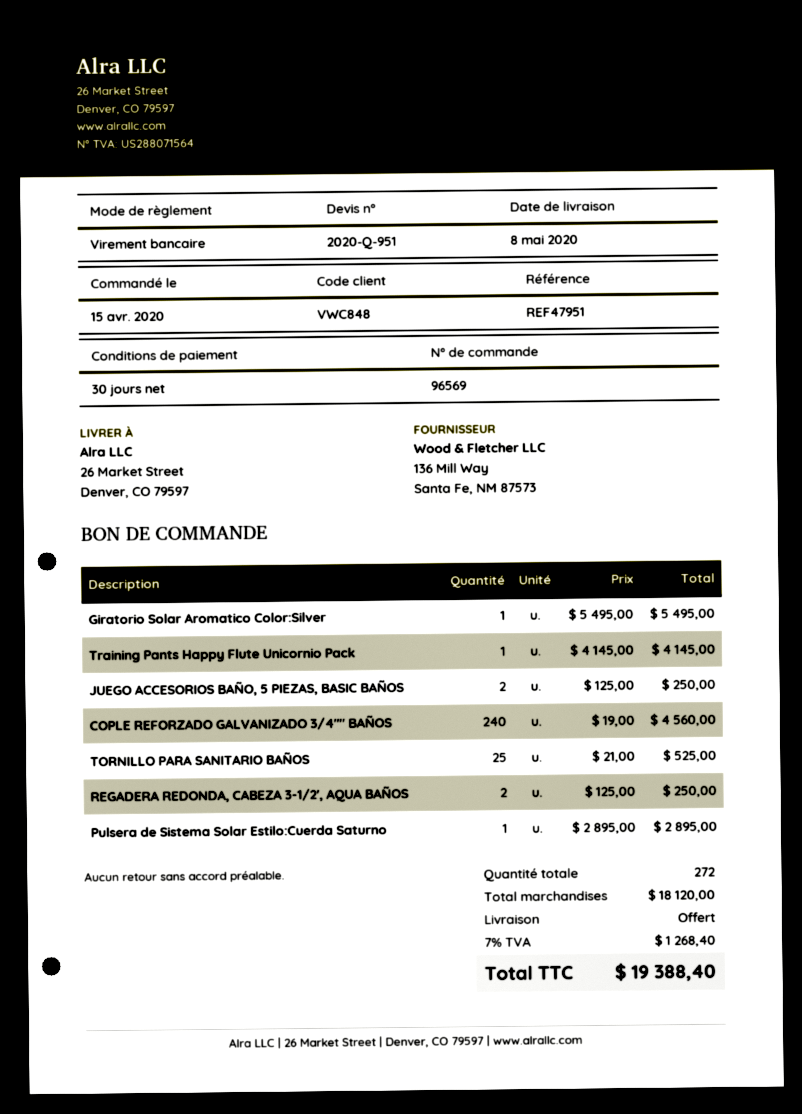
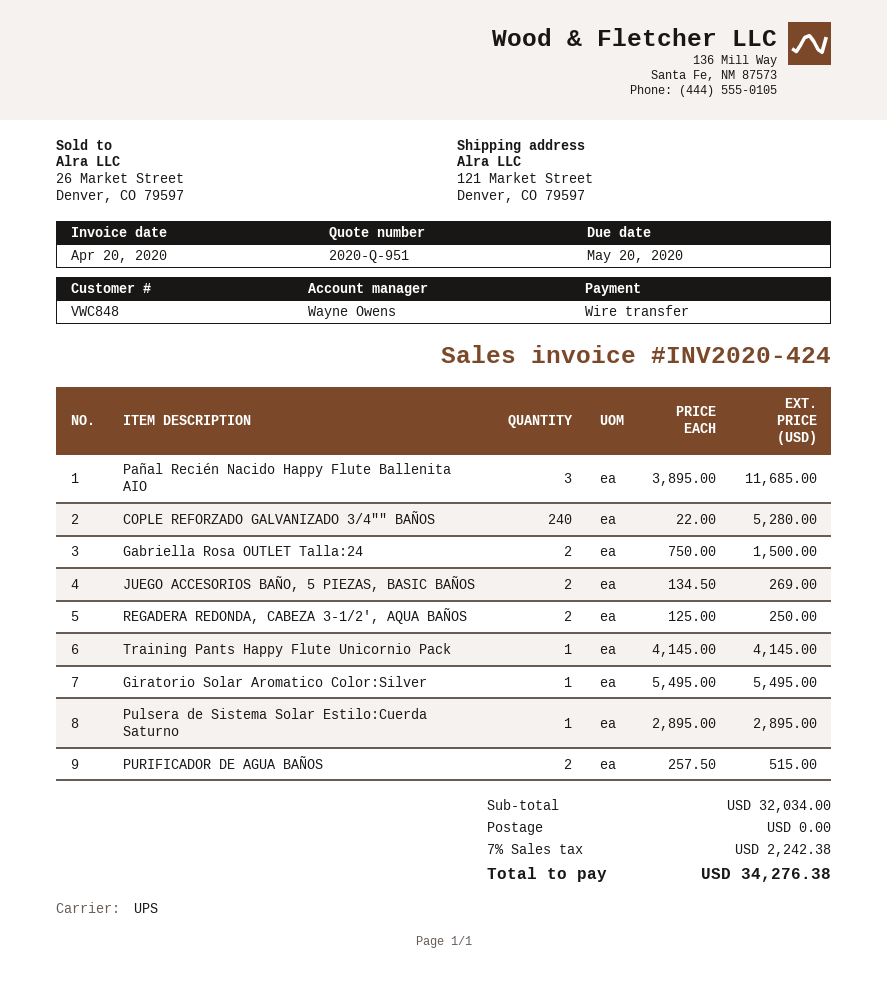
ship to: 26 Market Street, Denver, CO 79597 -> 121 Market Street, Denver, CO 79597
JUEGO ACCESORIOS BAÑO, 5 PIEZAS, BASIC BAÑOS: 2 x 125.00 = 250.00 -> 2 x 134.50 = 269.00
COPLE REFORZADO GALVANIZADO 3/4"" BAÑOS: 240 x 19.00 = 4560.00 -> 240 x 22.00 = 5280.00
TORNILLO PARA SANITARIO BAÑOS: 25 x 21.00 = 525.00 -> none
Pañal Recién Nacido Happy Flute Ballenita AIO: none -> 3 x 3895.00 = 11685.00
Gabriella Rosa OUTLET Talla:24: none -> 2 x 750.00 = 1500.00
PURIFICADOR DE AGUA BAÑOS: none -> 2 x 257.50 = 515.00
subtotal: 18120.00 -> 32034.00
tax: 7% = 1268.40 -> 7% = 2242.38
total: 19388.40 -> 34276.38

